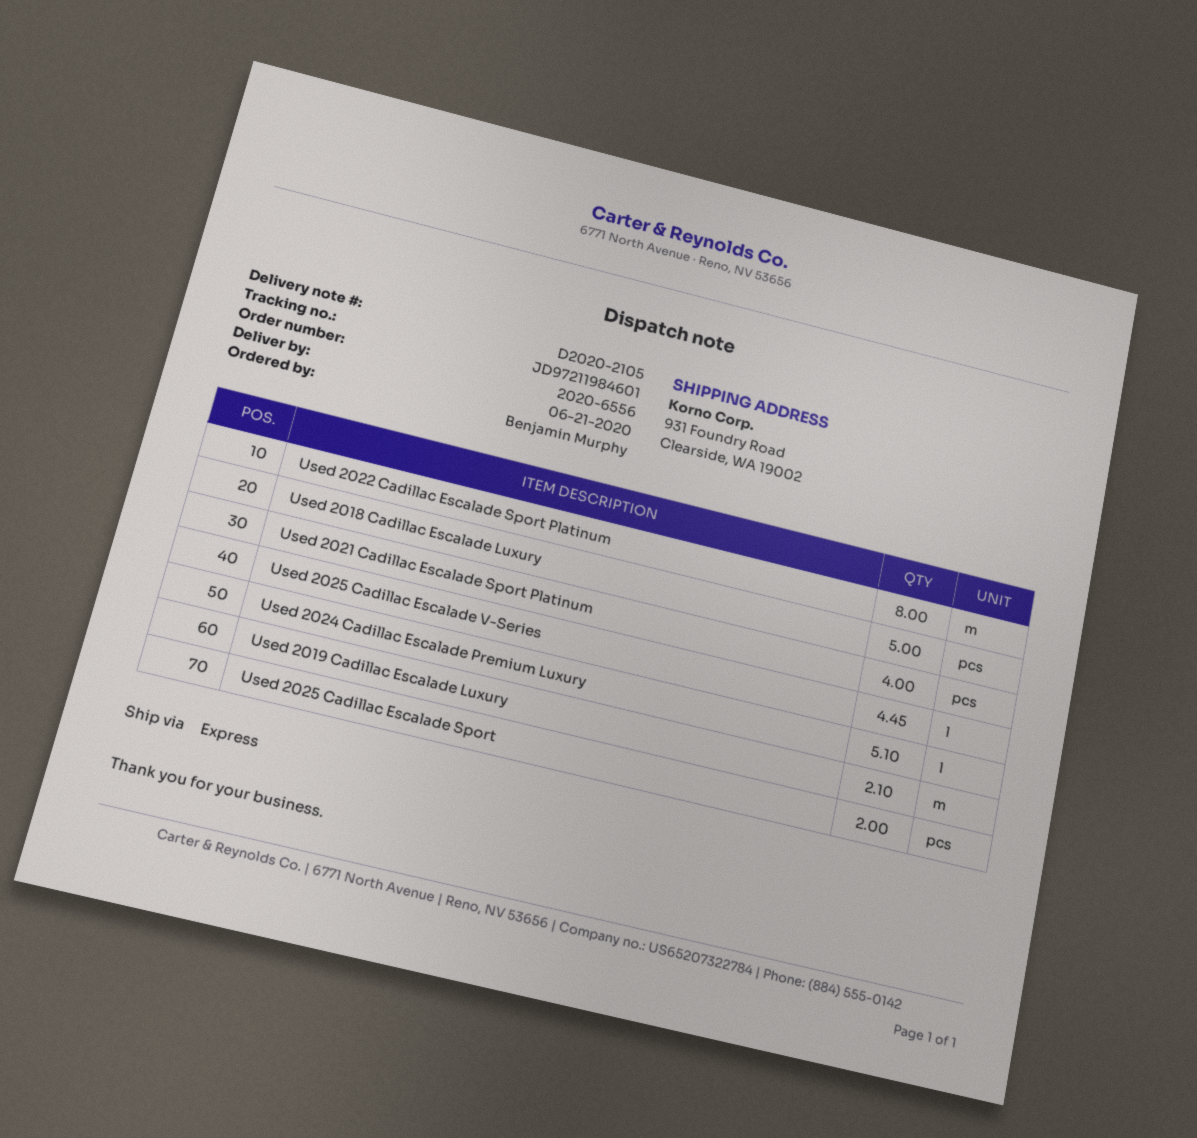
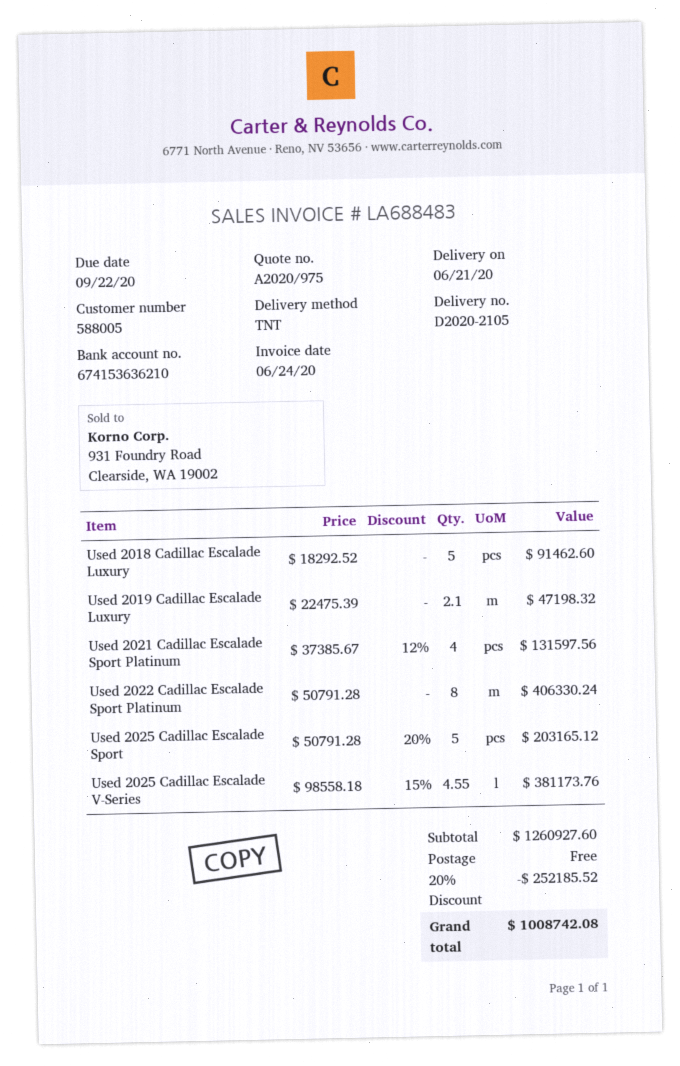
shipping method: express -> TNT
Used 2025 Cadillac Escalade V-Series: 4.45 -> 4.55
Used 2024 Cadillac Escalade Premium Luxury: 5.1 -> none
Used 2025 Cadillac Escalade Sport: 2 -> 5

